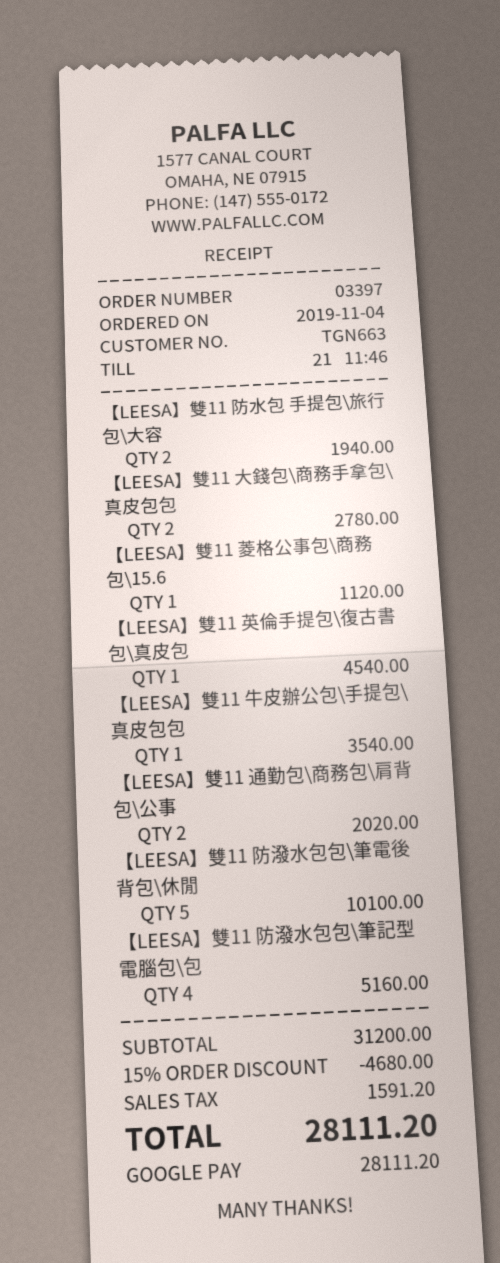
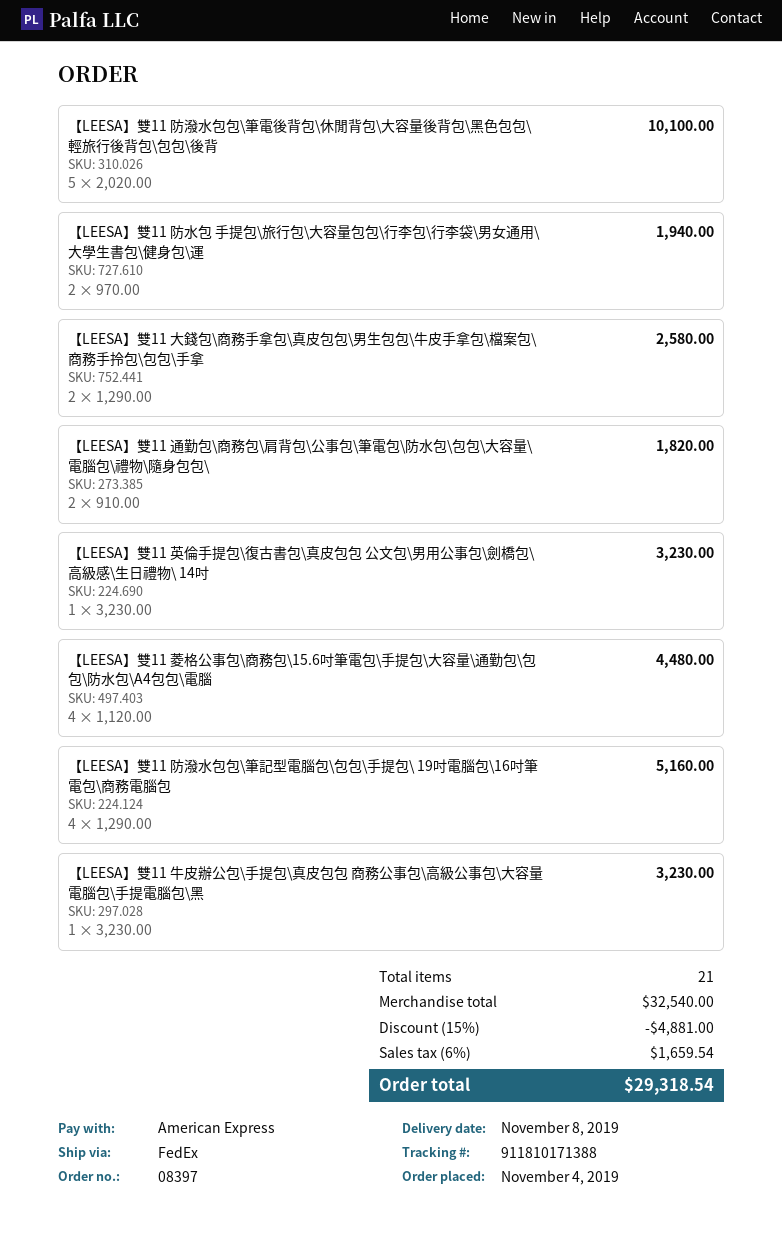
order number: 03397 -> 08397
payment method: Google Pay -> American Express
【LEESA】雙11 大錢包\商務手拿包\真皮包包: 2 for 2780.00 -> 2 for 2580.00
【LEESA】雙11 菱格公事包\商務包\15.6: 1 for 1120.00 -> 4 for 4480.00
【LEESA】雙11 英倫手提包\復古書包\真皮包: 1 for 4540.00 -> 1 for 3230.00
【LEESA】雙11 牛皮辦公包\手提包\真皮包包: 1 for 3540.00 -> 1 for 3230.00
【LEESA】雙11 通勤包\商務包\肩背包\公事: 2 for 2020.00 -> 2 for 1820.00
subtotal: 31200.00 -> 32540.00
discount: 15% = 4680.00 -> 15% = 4881.00
tax: 1591.20 -> 1659.54
total: 28111.20 -> 29318.54

